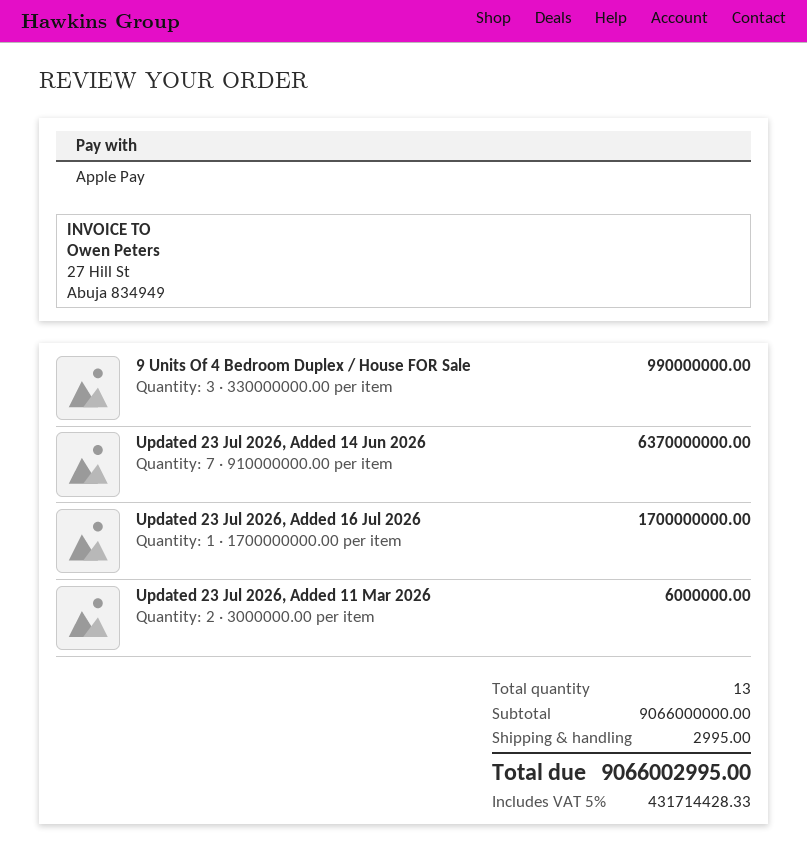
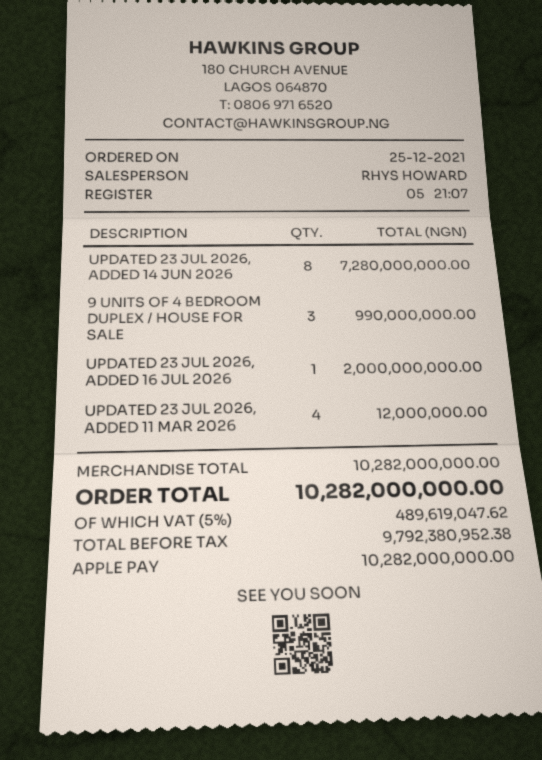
Updated 23 Jul 2026, Added 14 Jun 2026: 7 for 6370000000.00 -> 8 for 7280000000.00
Updated 23 Jul 2026, Added 16 Jul 2026: 1 for 1700000000.00 -> 1 for 2000000000.00
Updated 23 Jul 2026, Added 11 Mar 2026: 2 for 6000000.00 -> 4 for 12000000.00
subtotal: 9066000000.00 -> 10282000000.00
shipping: 2995.00 -> none
tax: 5% = 431714428.33 -> 5% = 489619047.62
total: 9066002995.00 -> 10282000000.00

